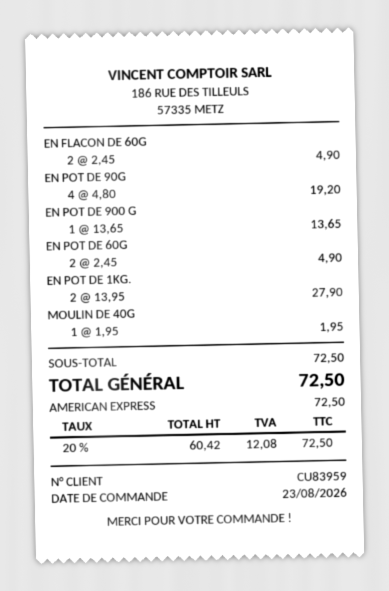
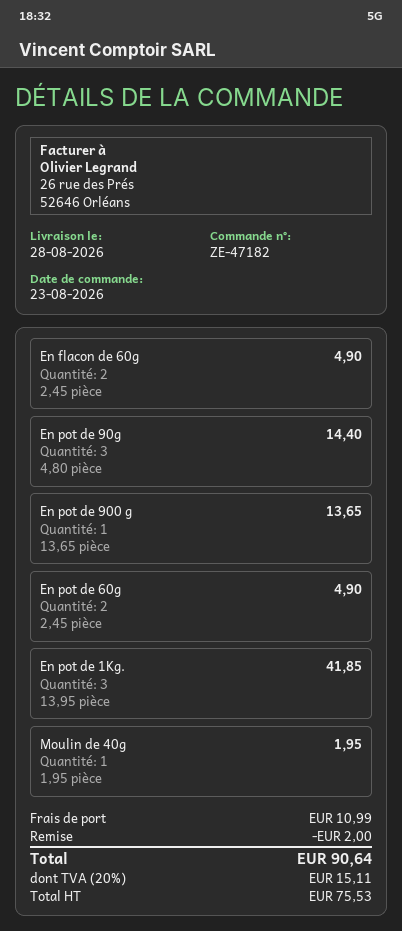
EN POT DE 90G: 4 x 4.80 = 19.20 -> 3 x 4.80 = 14.40
EN POT DE 1KG.: 2 x 13.95 = 27.90 -> 3 x 13.95 = 41.85
discount: none -> 2.00
shipping: none -> 10.99
net: 60.42 -> 75.53
tax: 20% = 12.08 -> 20% = 15.11
total: 72.50 -> 90.64

